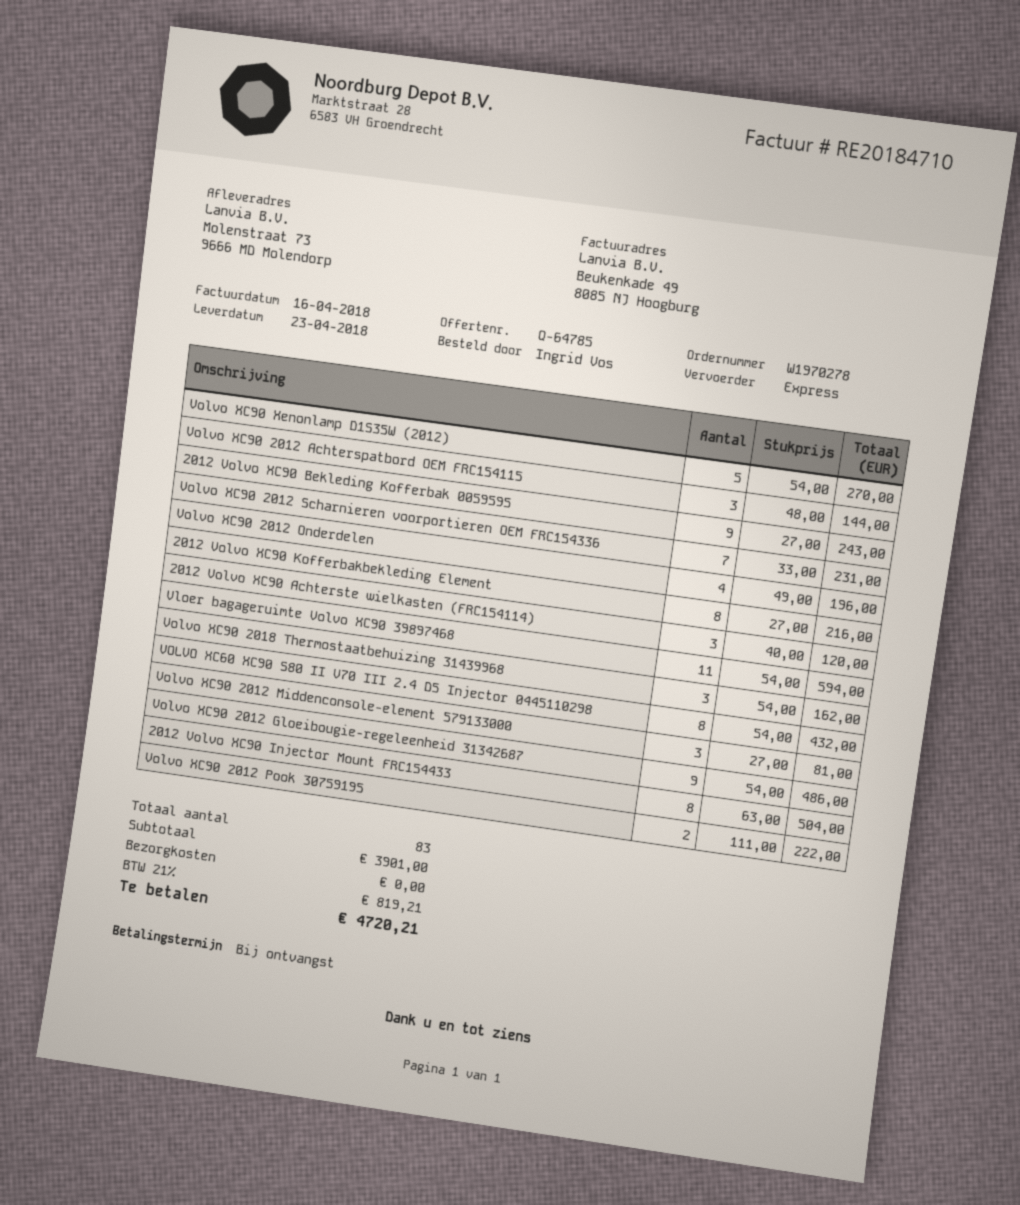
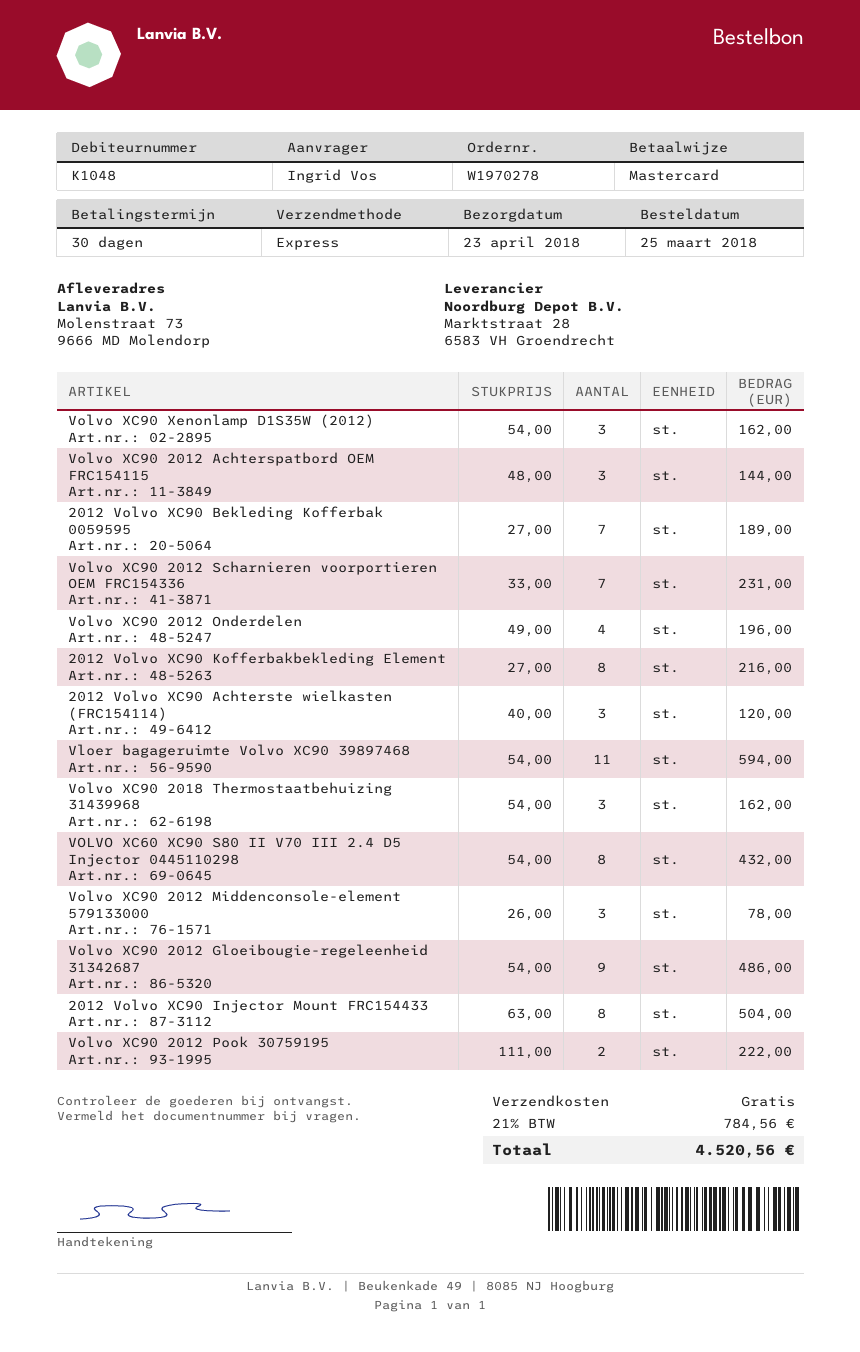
payment terms: on receipt -> 30 days
Volvo XC90 Xenonlamp D1S35W (2012): 5 x 54.00 = 270.00 -> 3 x 54.00 = 162.00
2012 Volvo XC90 Bekleding Kofferbak 0059595: 9 x 27.00 = 243.00 -> 7 x 27.00 = 189.00
Volvo XC90 2012 Middenconsole-element 579133000: 3 x 27.00 = 81.00 -> 3 x 26.00 = 78.00
tax: 21% = 819.21 -> 21% = 784.56
total: 4720.21 -> 4520.56

